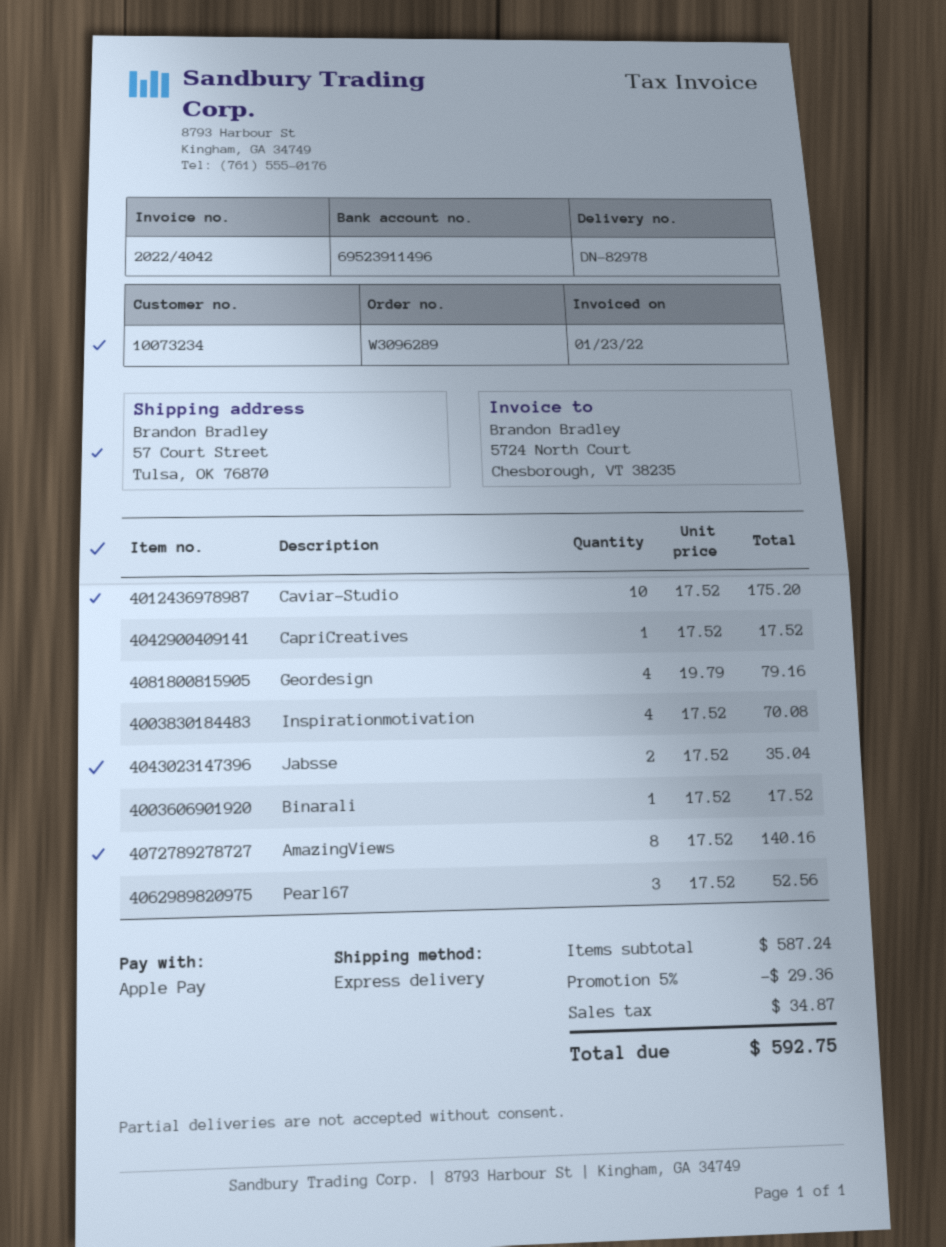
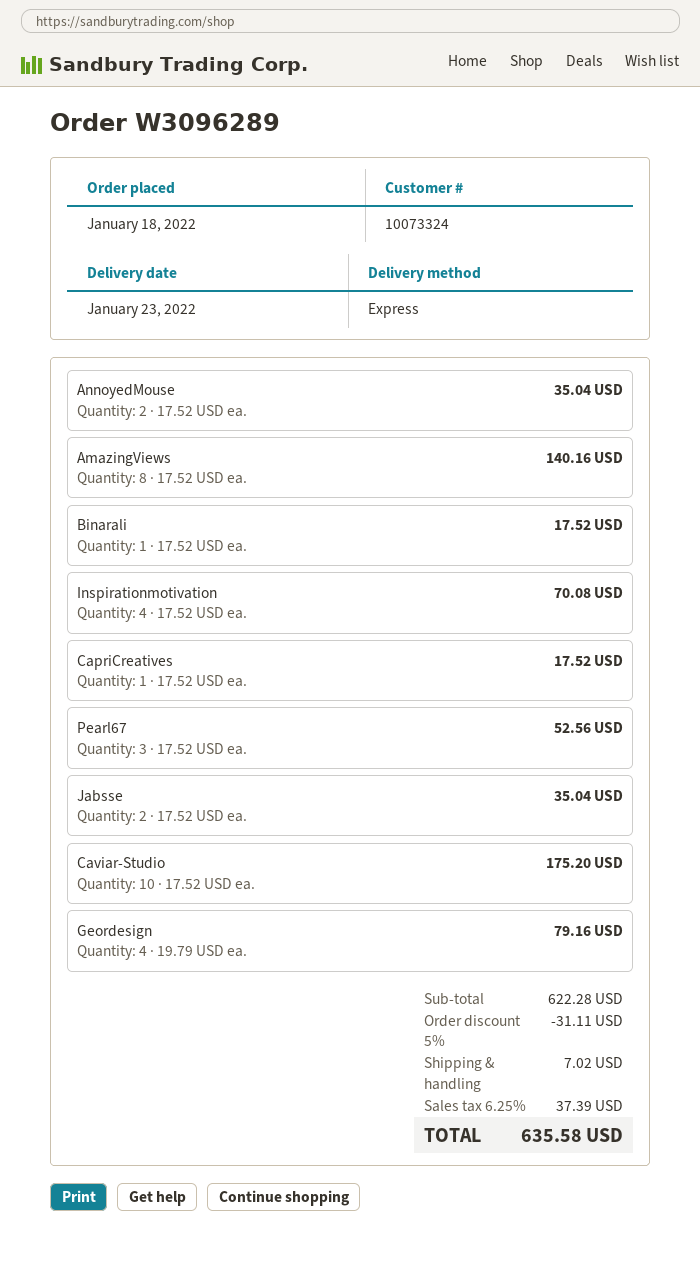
customer number: 10073234 -> 10073324
AnnoyedMouse: none -> 2 x 17.52 = 35.04
subtotal: 587.24 -> 622.28
discount: 5% = 29.36 -> 5% = 31.11
shipping: none -> 7.02
tax: 34.87 -> 37.39
total: 592.75 -> 635.58

